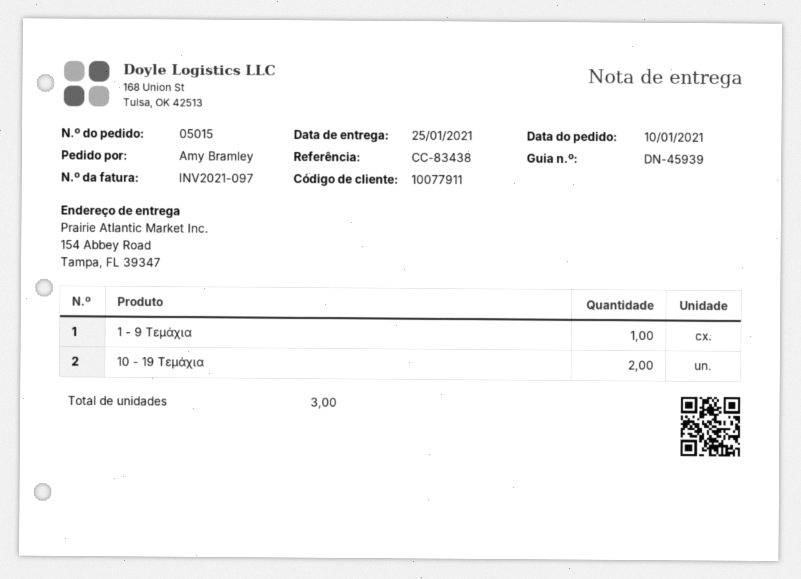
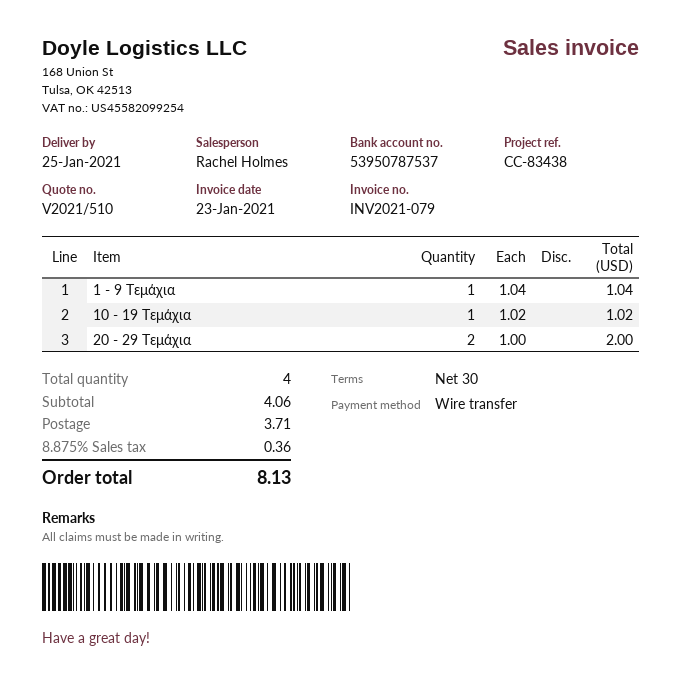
invoice number: INV2021-097 -> INV2021-079
10 - 19 Τεμάχια: 2 -> 1
20 - 29 Τεμάχια: none -> 2
total quantity: 3 -> 4

